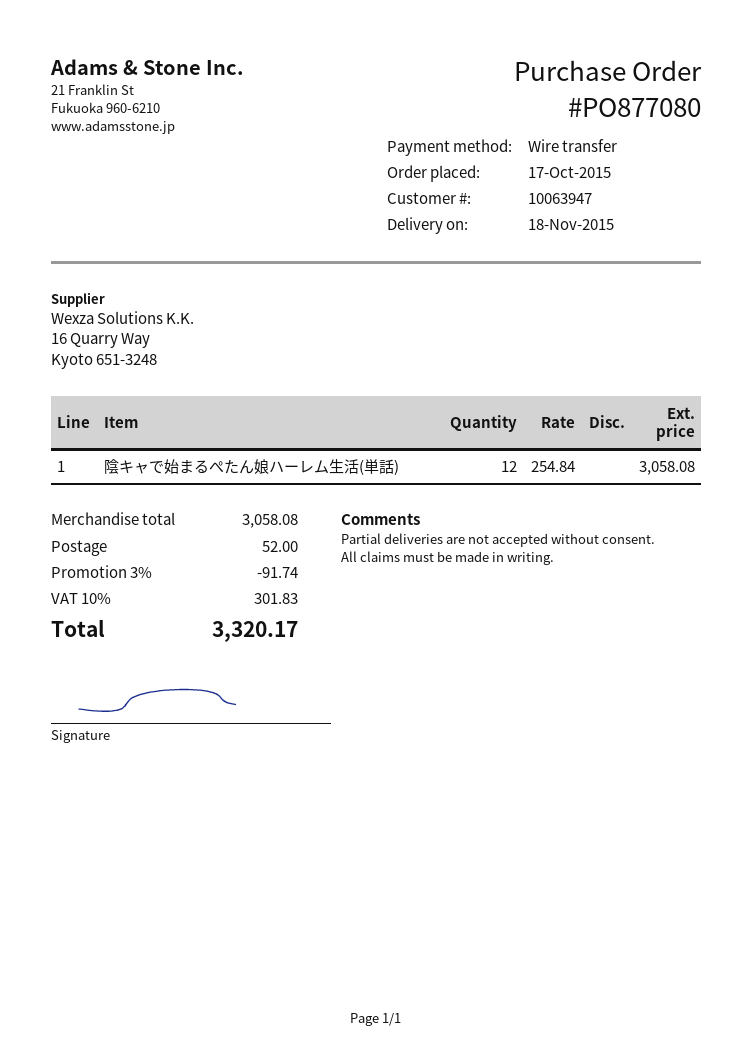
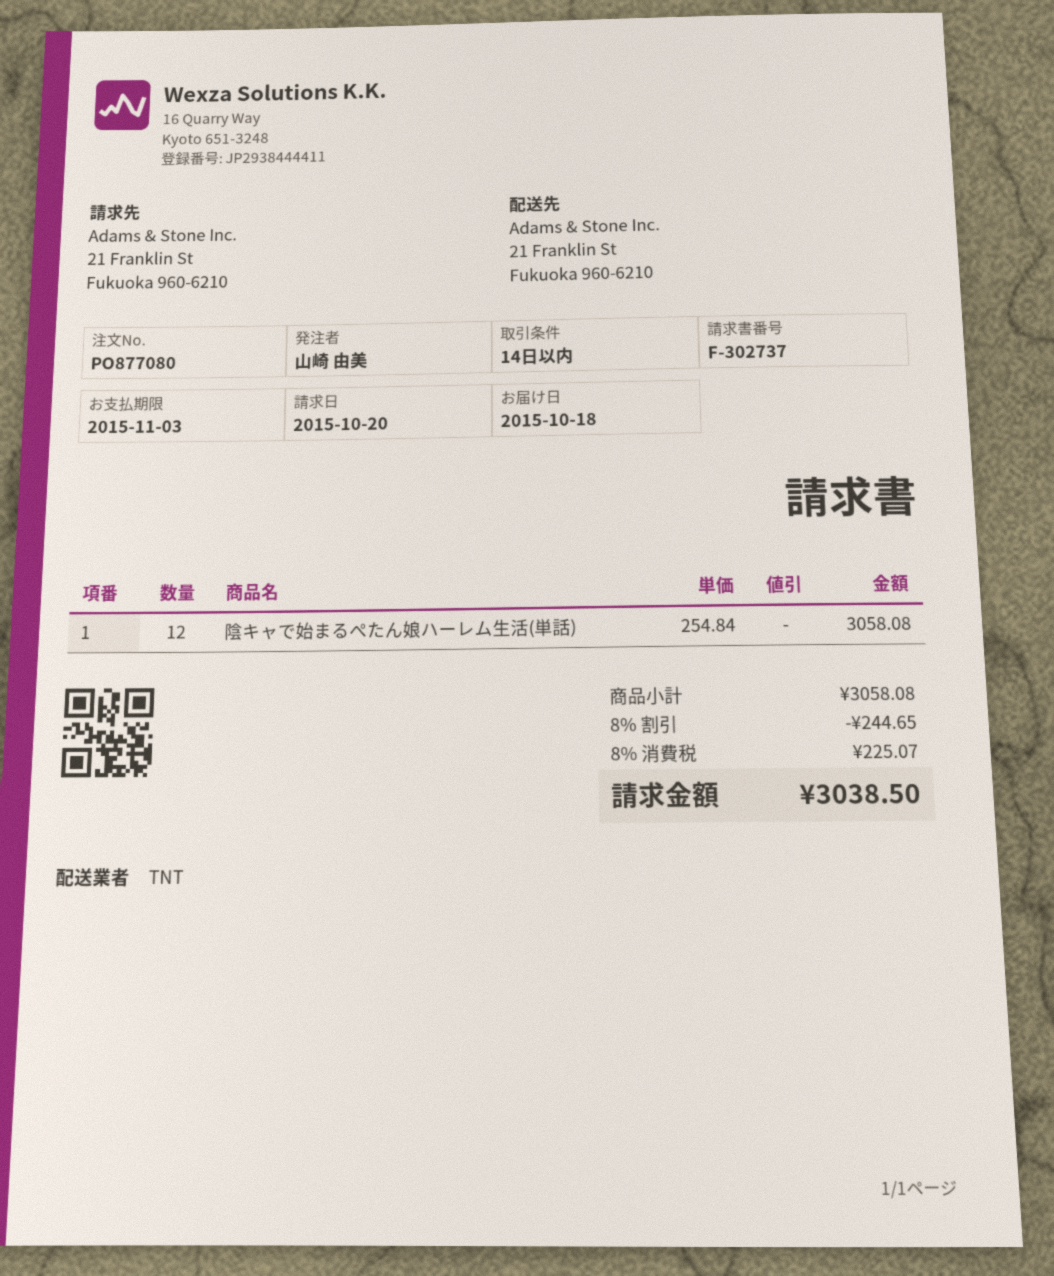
delivery date: 2015-11-18 -> 2015-10-18
discount: 3% = 91.74 -> 8% = 244.65
shipping: 52.00 -> none
tax: 10% = 301.83 -> 8% = 225.07
total: 3320.17 -> 3038.50

